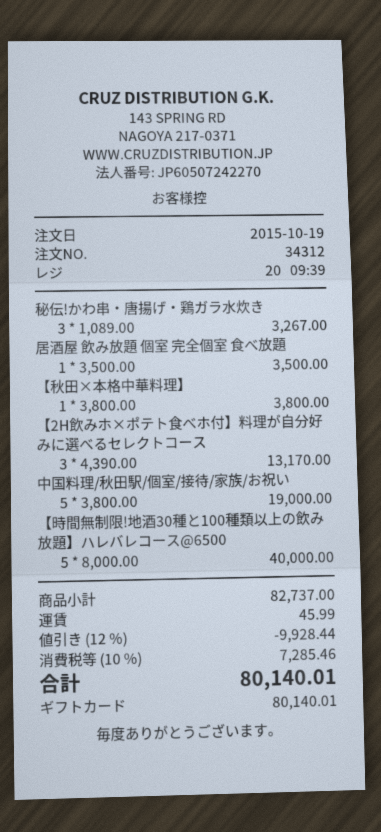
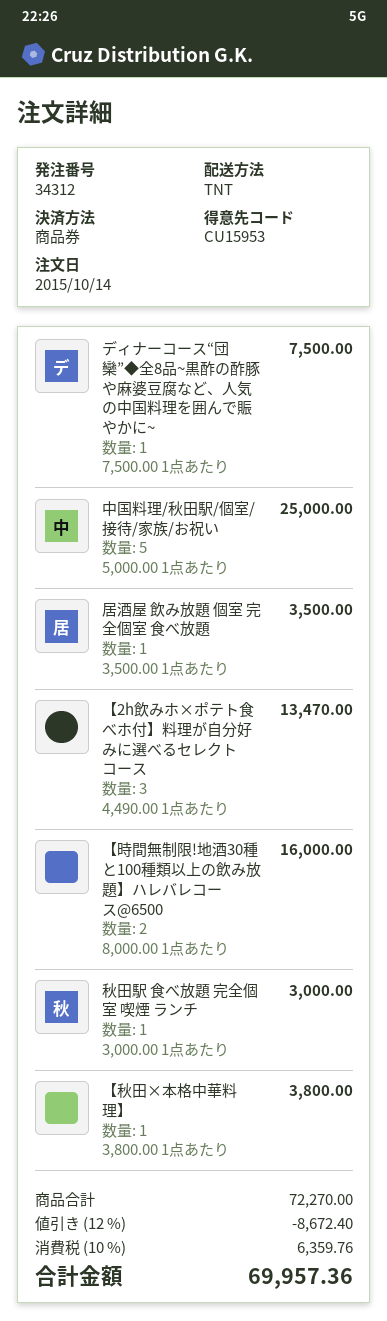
order date: 2015-10-19 -> 2015-10-14
秘伝!かわ串・唐揚げ・鶏ガラ水炊き: 3 x 1089.00 = 3267.00 -> none
【2H飲みホ×ポテト食べホ付】料理が自分好みに選べるセレクトコース: 3 x 4390.00 = 13170.00 -> 3 x 4490.00 = 13470.00
中国料理/秋田駅/個室/接待/家族/お祝い: 5 x 3800.00 = 19000.00 -> 5 x 5000.00 = 25000.00
【時間無制限!地酒30種と100種類以上の飲み放題】ハレバレコース@6500: 5 x 8000.00 = 40000.00 -> 2 x 8000.00 = 16000.00
ディナーコース“団欒”◆全8品~黒酢の酢豚や麻婆豆腐など、人気の中国料理を囲んで賑やかに~: none -> 1 x 7500.00 = 7500.00
秋田駅 食べ放題 完全個室 喫煙 ランチ: none -> 1 x 3000.00 = 3000.00
subtotal: 82737.00 -> 72270.00
discount: 12% = 9928.44 -> 12% = 8672.40
shipping: 45.99 -> none
tax: 10% = 7285.46 -> 10% = 6359.76
total: 80140.01 -> 69957.36

